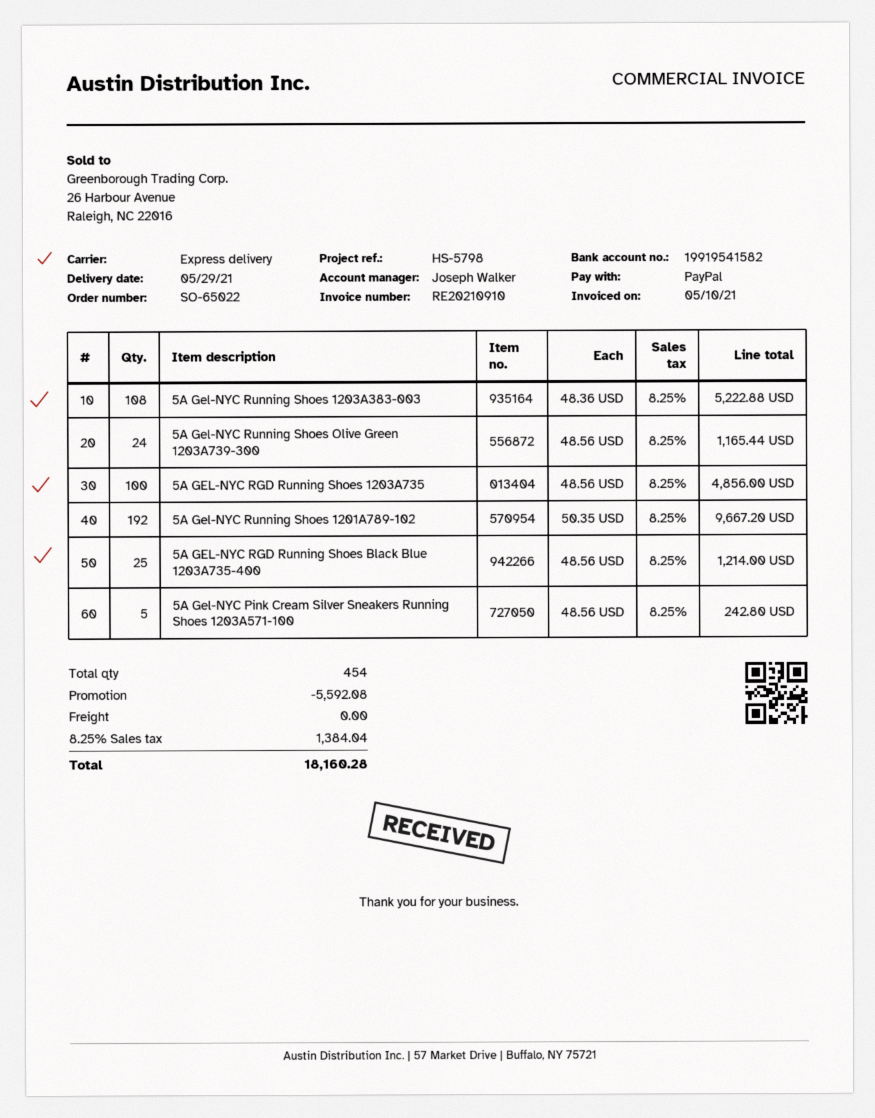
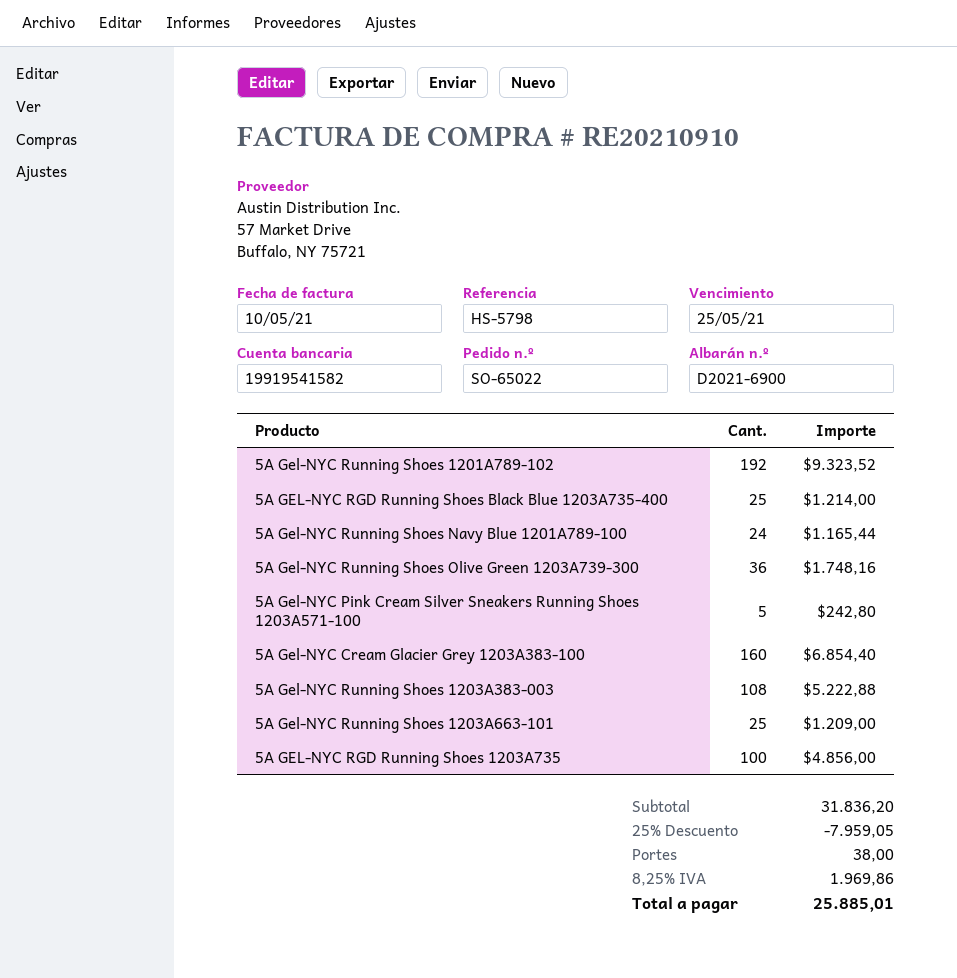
5A Gel-NYC Running Shoes Olive Green 1203A739-300: 24 for 1165.44 -> 36 for 1748.16
5A Gel-NYC Running Shoes 1201A789-102: 192 for 9667.20 -> 192 for 9323.52
5A Gel-NYC Running Shoes Navy Blue 1201A789-100: none -> 24 for 1165.44
5A Gel-NYC Cream Glacier Grey 1203A383-100: none -> 160 for 6854.40
5A Gel-NYC Running Shoes 1203A663-101: none -> 25 for 1209.00
discount: 5592.08 -> 7959.05
shipping: 0.00 -> 38.00
tax: 8.25% = 1384.04 -> 8.25% = 1969.86
total: 18160.28 -> 25885.01

